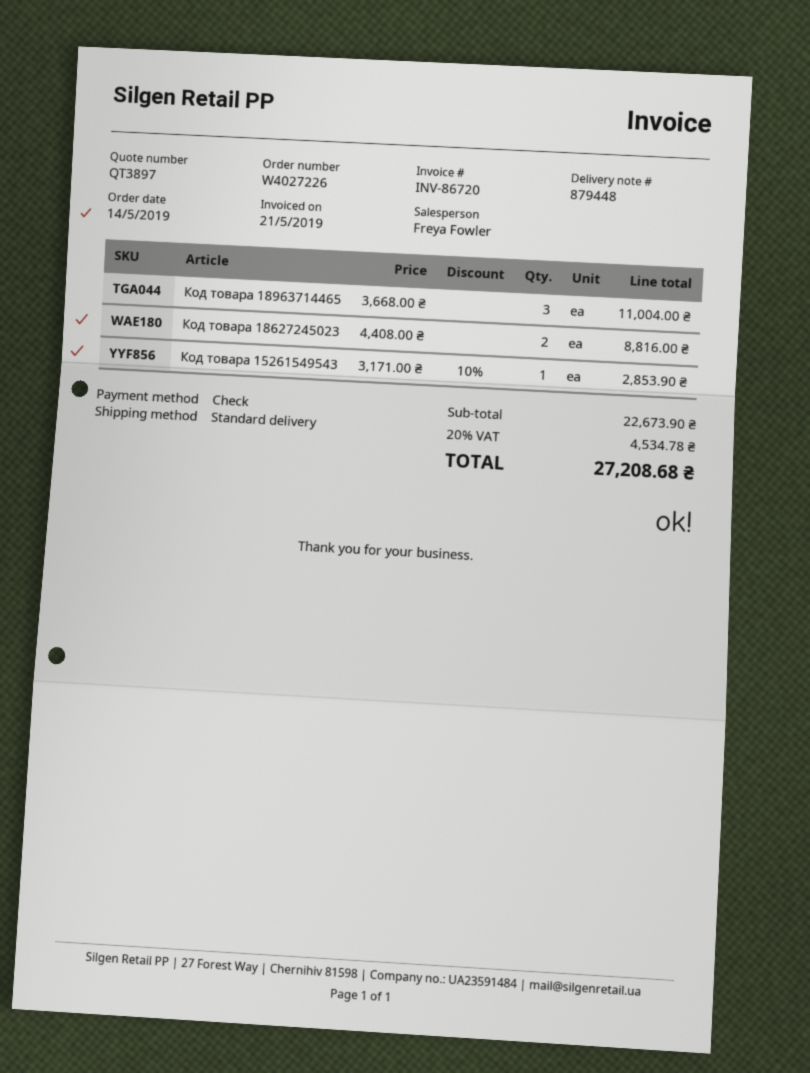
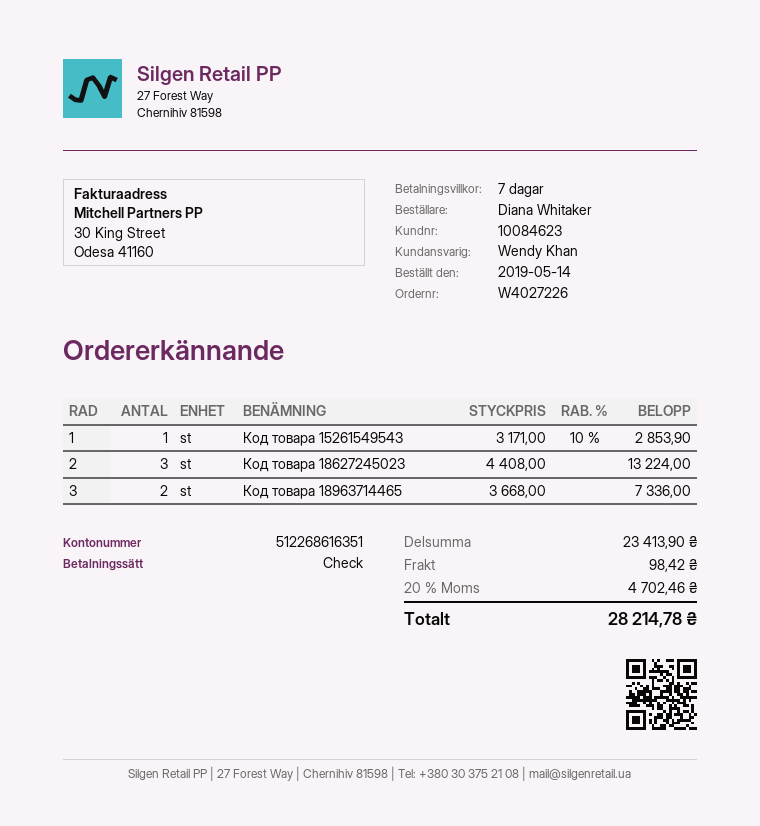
sales rep: Freya Fowler -> Wendy Khan
Код товара 18963714465: 3 x 3668.00 = 11004.00 -> 2 x 3668.00 = 7336.00
Код товара 18627245023: 2 x 4408.00 = 8816.00 -> 3 x 4408.00 = 13224.00
subtotal: 22673.90 -> 23413.90
shipping: none -> 98.42
tax: 20% = 4534.78 -> 20% = 4702.46
total: 27208.68 -> 28214.78

